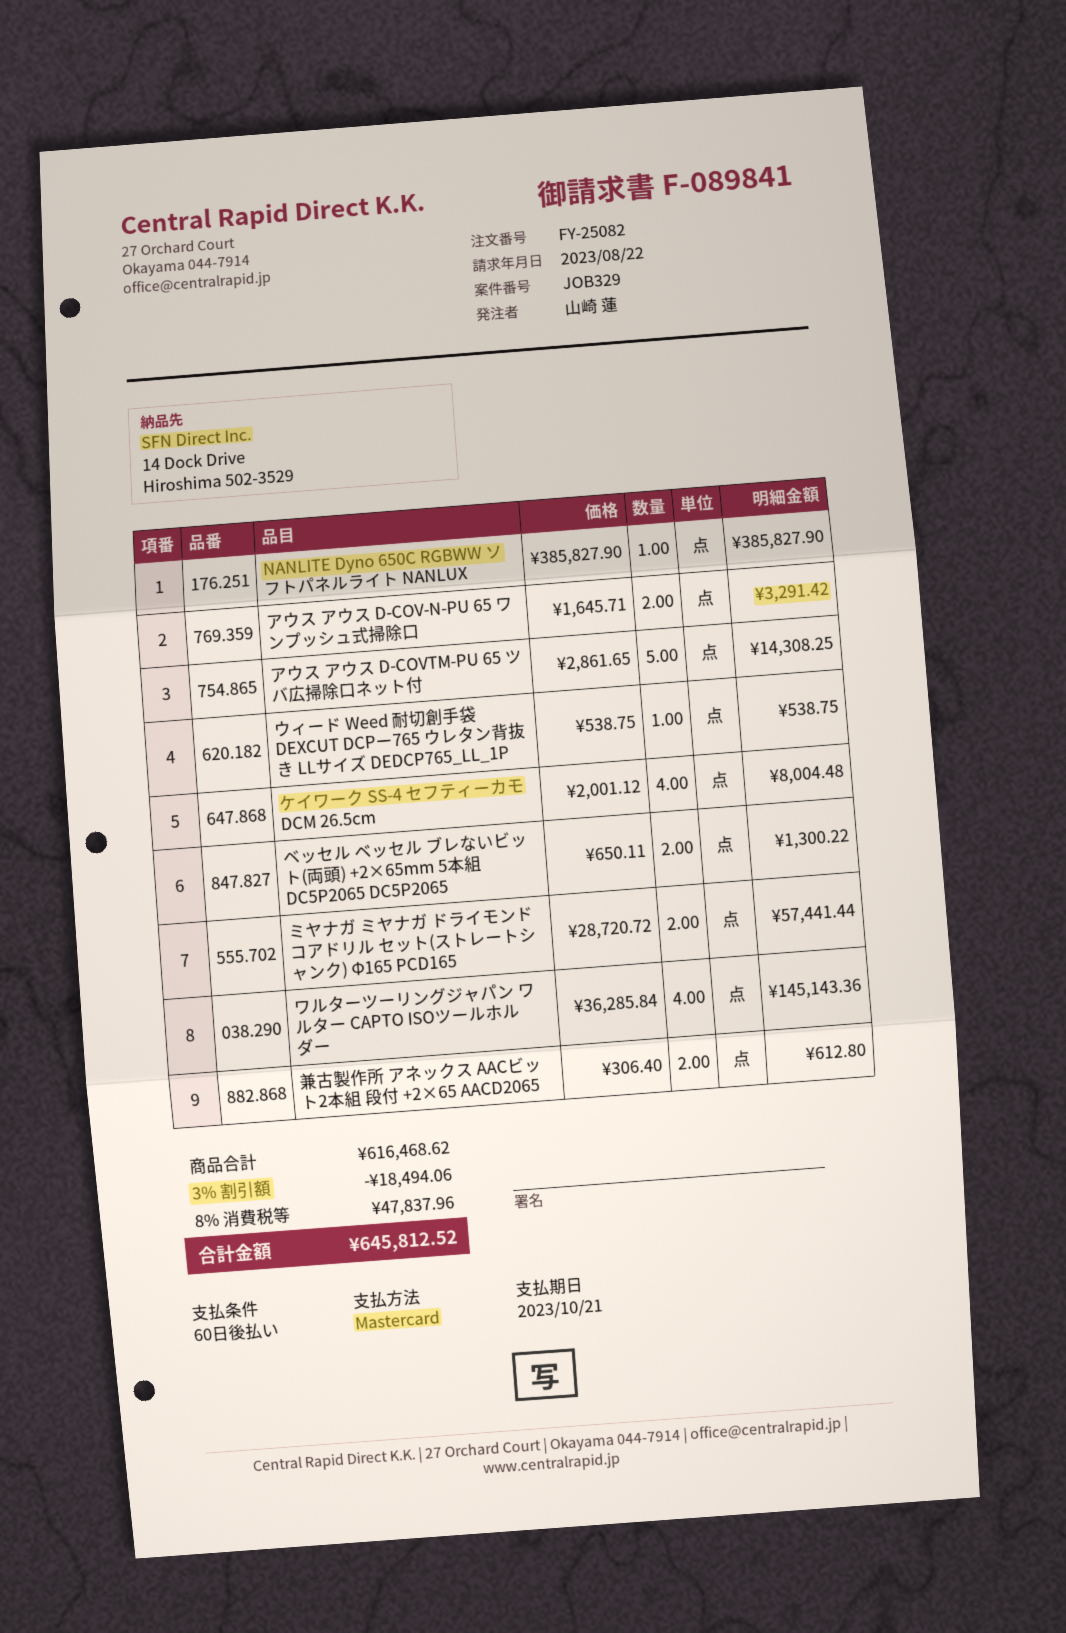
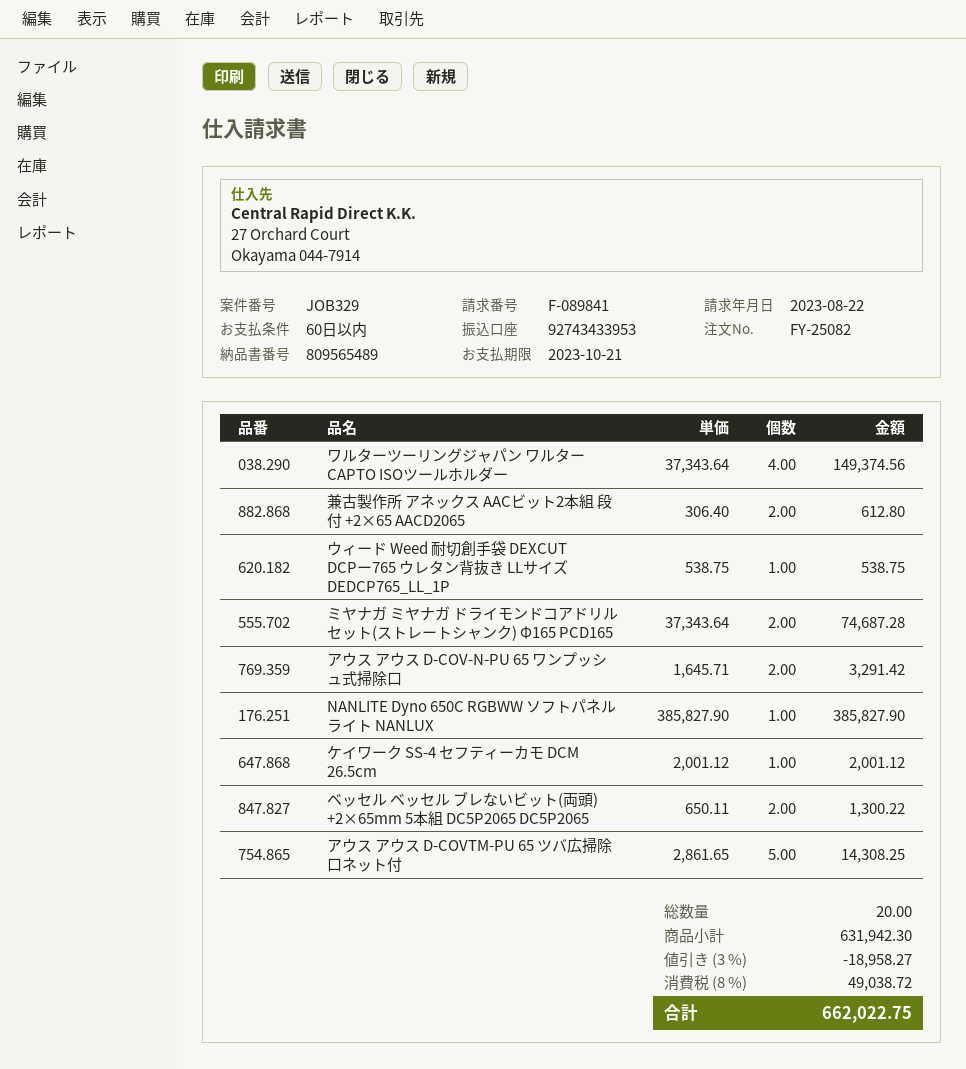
ケイワーク SS-4 セフティーカモ DCM 26.5cm: 4 x 2001.12 = 8004.48 -> 1 x 2001.12 = 2001.12
ミヤナガ ミヤナガ ドライモンドコアドリル セット(ストレートシャンク) Φ165 PCD165: 2 x 28720.72 = 57441.44 -> 2 x 37343.64 = 74687.28
ワルターツーリングジャパン ワルター CAPTO ISOツールホルダー: 4 x 36285.84 = 145143.36 -> 4 x 37343.64 = 149374.56
subtotal: 616468.62 -> 631942.30
discount: 3% = 18494.06 -> 3% = 18958.27
tax: 8% = 47837.96 -> 8% = 49038.72
total: 645812.52 -> 662022.75

